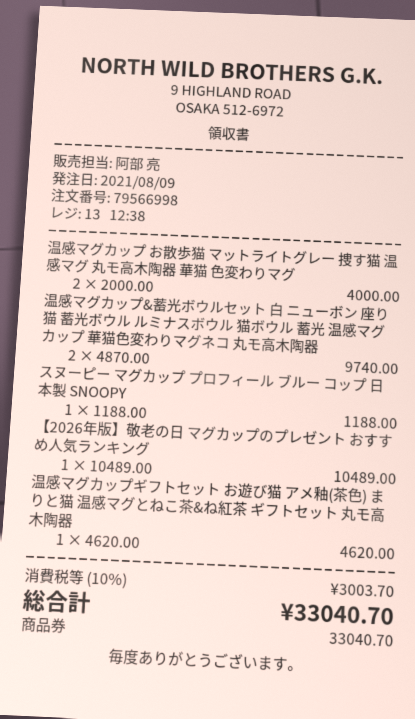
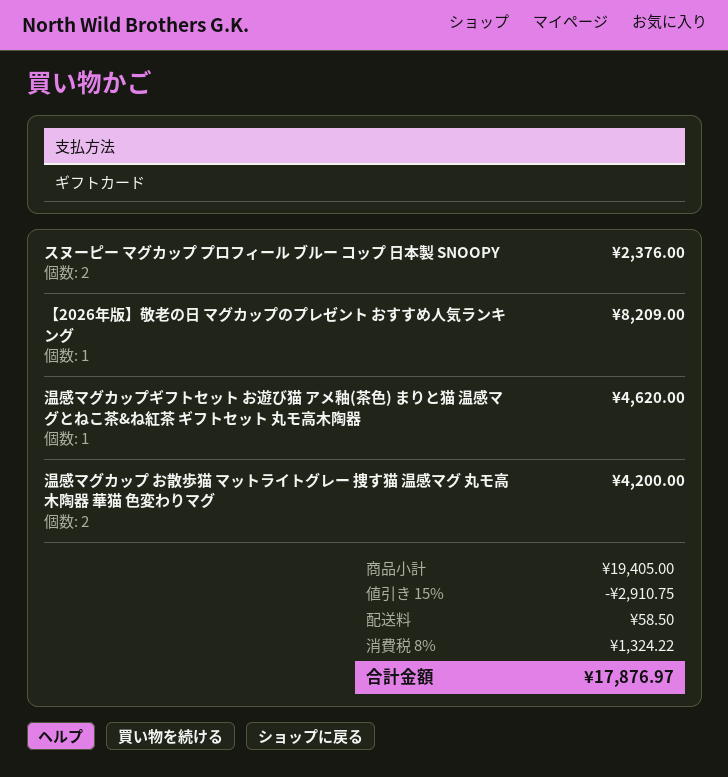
温感マグカップ お散歩猫 マットライトグレー 捜す猫 温感マグ 丸モ高木陶器 華猫 色変わりマグ: 2 for 4000.00 -> 2 for 4200.00
温感マグカップ&蓄光ボウルセット 白 ニューボン 座り猫 蓄光ボウル ルミナスボウル 猫ボウル 蓄光 温感マグカップ 華猫色変わりマグネコ 丸モ高木陶器: 2 for 9740.00 -> none
スヌーピー マグカップ プロフィール ブルー コップ 日本製 SNOOPY: 1 for 1188.00 -> 2 for 2376.00
【2026年版】敬老の日 マグカップのプレゼント おすすめ人気ランキング: 1 for 10489.00 -> 1 for 8209.00
discount: none -> 15% = 2910.75
shipping: none -> 58.50
tax: 10% = 3003.70 -> 8% = 1324.22
total: 33040.70 -> 17876.97

